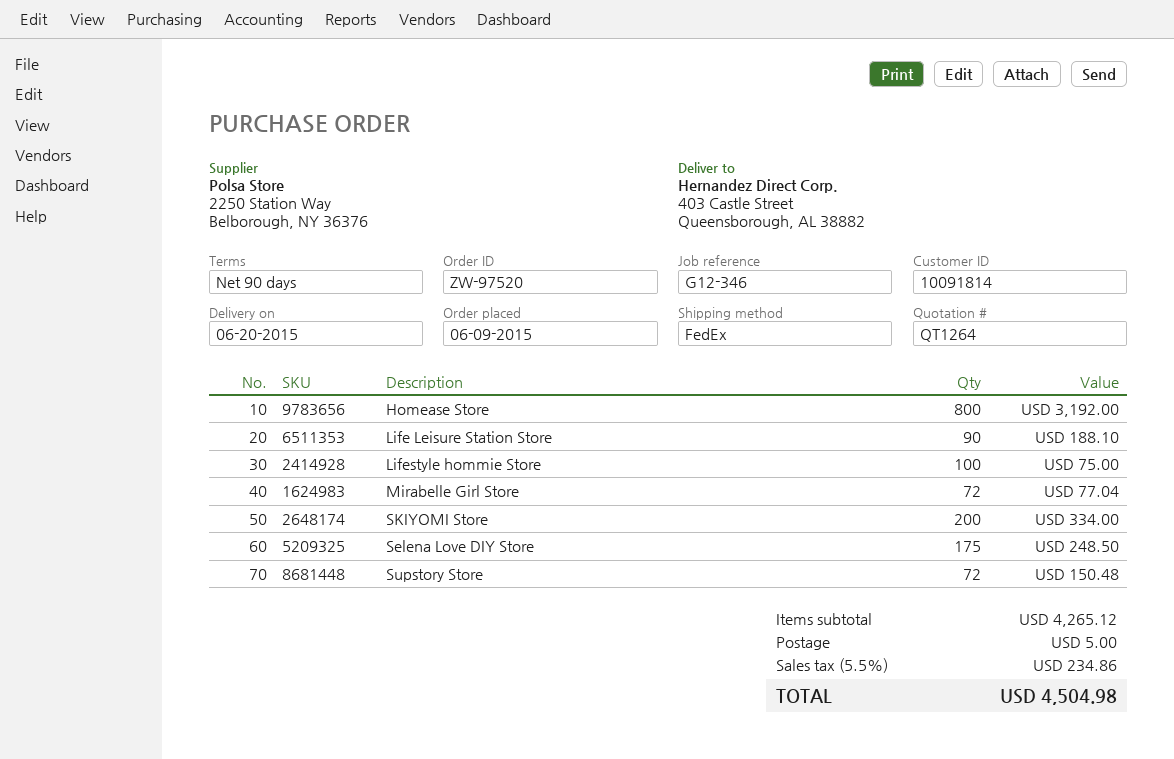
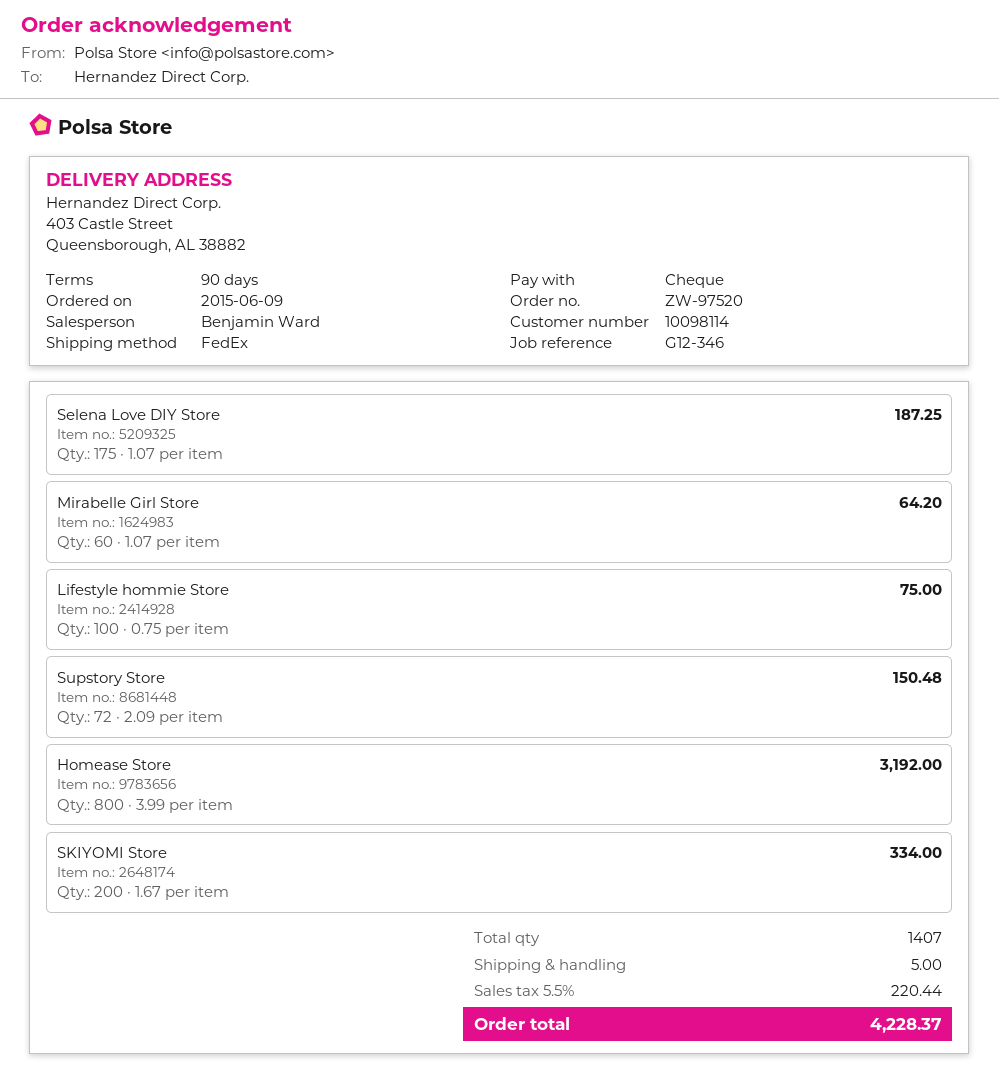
customer number: 10091814 -> 10098114
Life Leisure Station Store: 90 for 188.10 -> none
Mirabelle Girl Store: 72 for 77.04 -> 60 for 64.20
Selena Love DIY Store: 175 for 248.50 -> 175 for 187.25
tax: 5.5% = 234.86 -> 5.5% = 220.44
total: 4504.98 -> 4228.37

